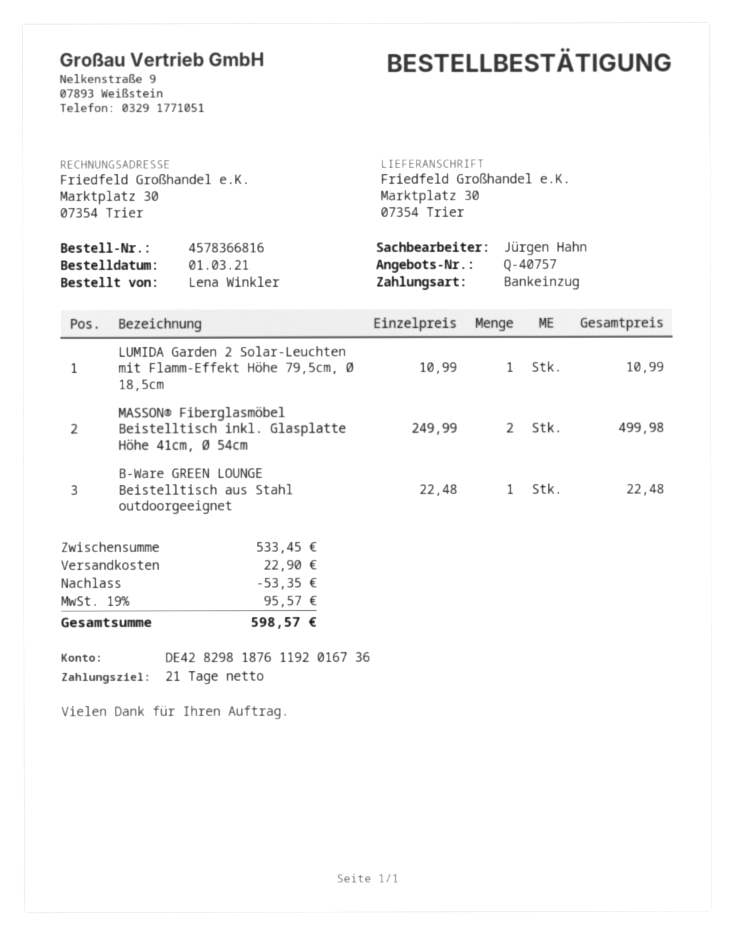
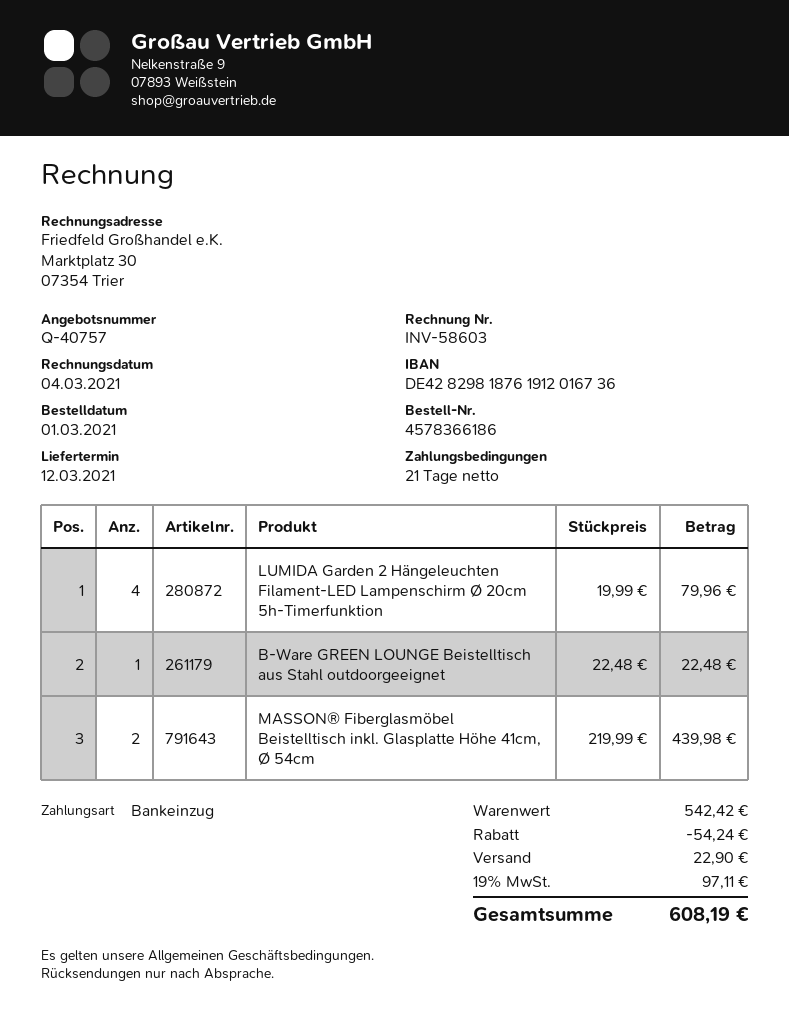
order number: 4578366816 -> 4578366186
bank account: DE42829818761192016736 -> DE42829818761912016736
LUMIDA Garden 2 Solar-Leuchten mit Flamm-Effekt Höhe 79,5cm, Ø 18,5cm: 1 x 10.99 = 10.99 -> none
MASSON® Fiberglasmöbel Beistelltisch inkl. Glasplatte Höhe 41cm, Ø 54cm: 2 x 249.99 = 499.98 -> 2 x 219.99 = 439.98
LUMIDA Garden 2 Hängeleuchten Filament-LED Lampenschirm Ø 20cm 5h-Timerfunktion: none -> 4 x 19.99 = 79.96
subtotal: 533.45 -> 542.42
discount: 53.35 -> 54.24
tax: 19% = 95.57 -> 19% = 97.11
total: 598.57 -> 608.19

